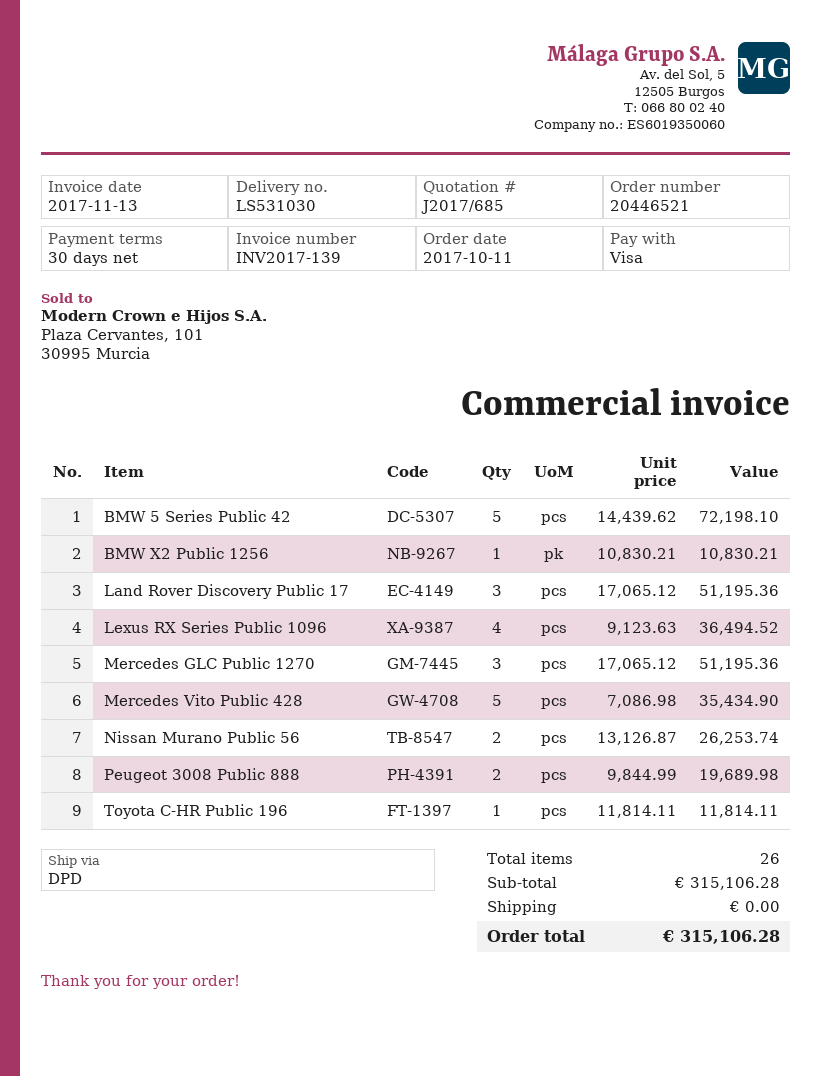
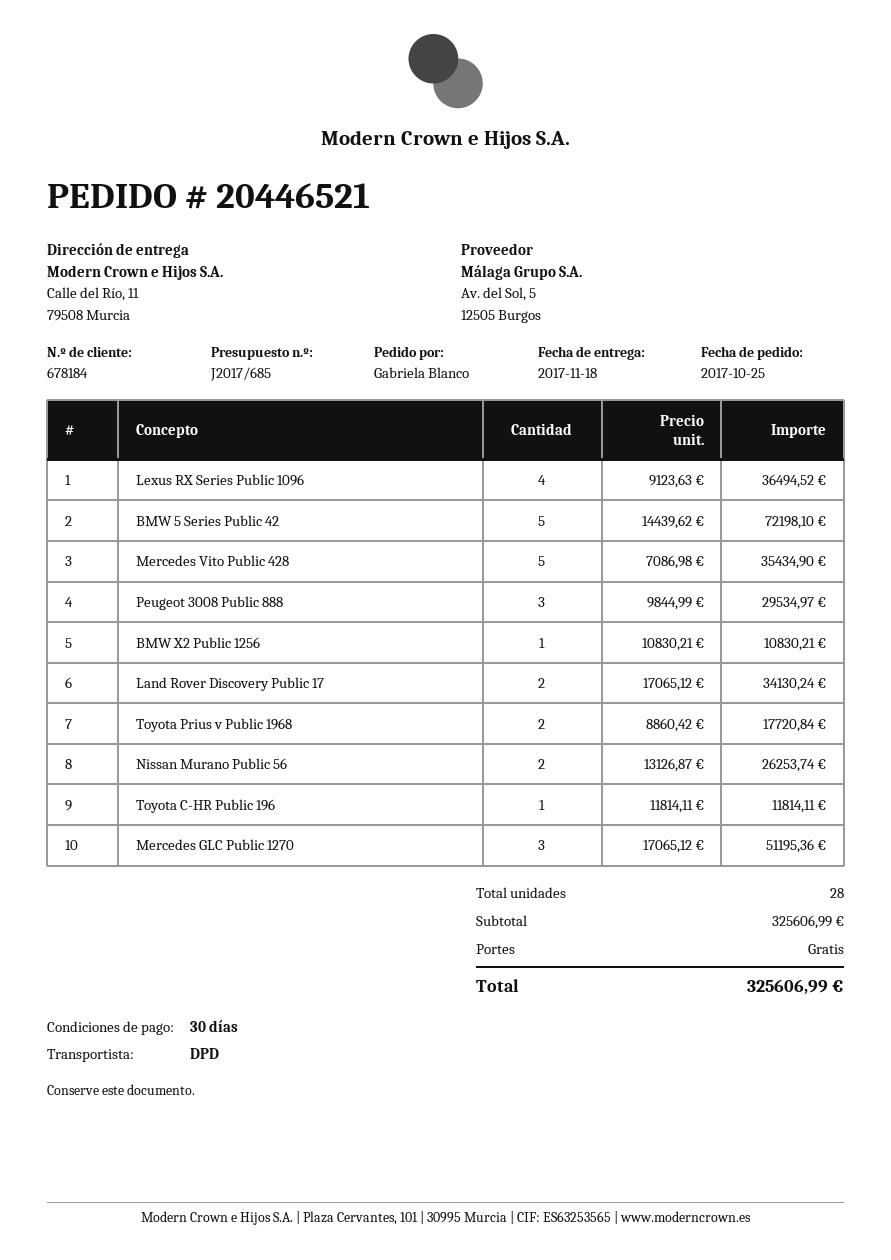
order date: 2017-10-11 -> 2017-10-25
Land Rover Discovery Public 17: 3 x 17065.12 = 51195.36 -> 2 x 17065.12 = 34130.24
Peugeot 3008 Public 888: 2 x 9844.99 = 19689.98 -> 3 x 9844.99 = 29534.97
Toyota Prius v Public 1968: none -> 2 x 8860.42 = 17720.84
total quantity: 26 -> 28
subtotal: 315106.28 -> 325606.99
total: 315106.28 -> 325606.99

